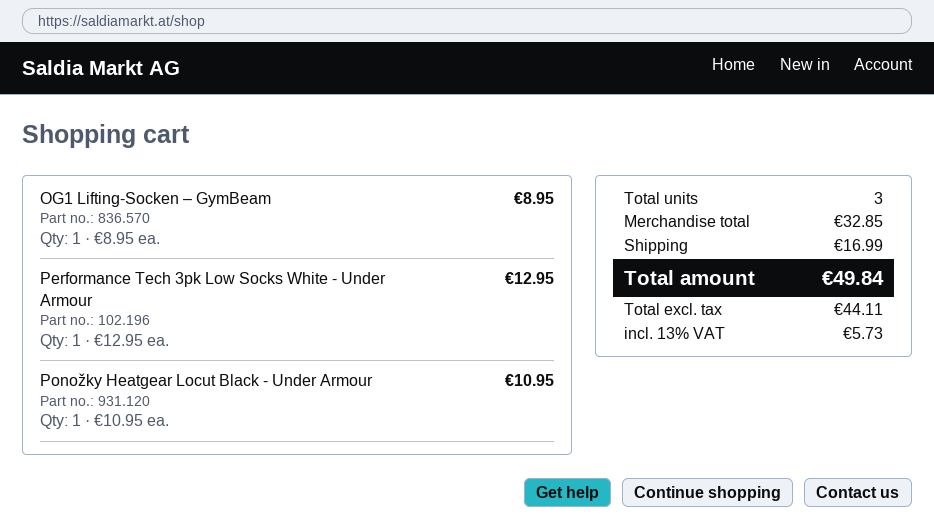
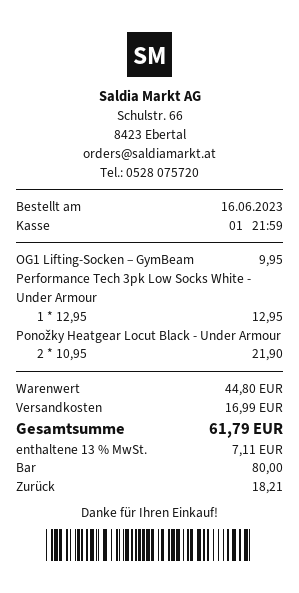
OG1 Lifting-Socken – GymBeam: 1 x 8.95 = 8.95 -> 1 x 9.95 = 9.95
Ponožky Heatgear Locut Black - Under Armour: 1 x 10.95 = 10.95 -> 2 x 10.95 = 21.90
subtotal: 32.85 -> 44.80
tax: 13% = 5.73 -> 13% = 7.11
total: 49.84 -> 61.79

